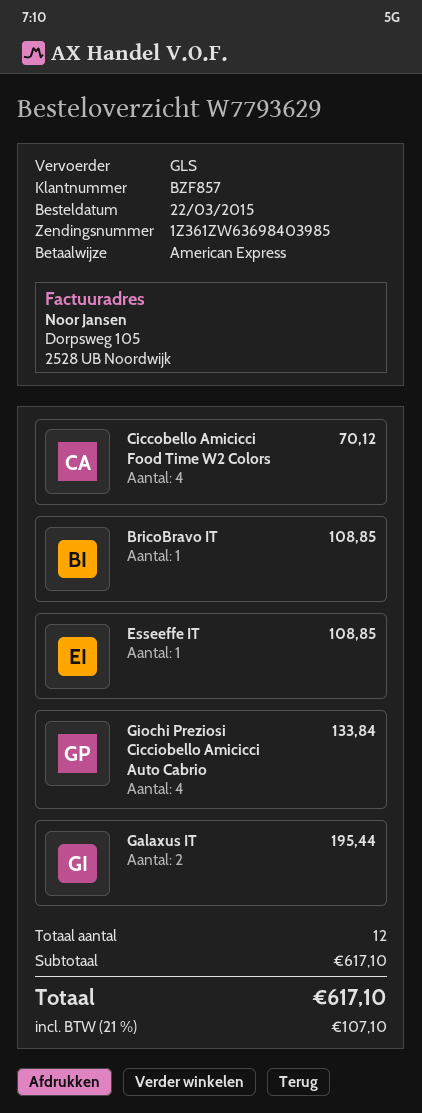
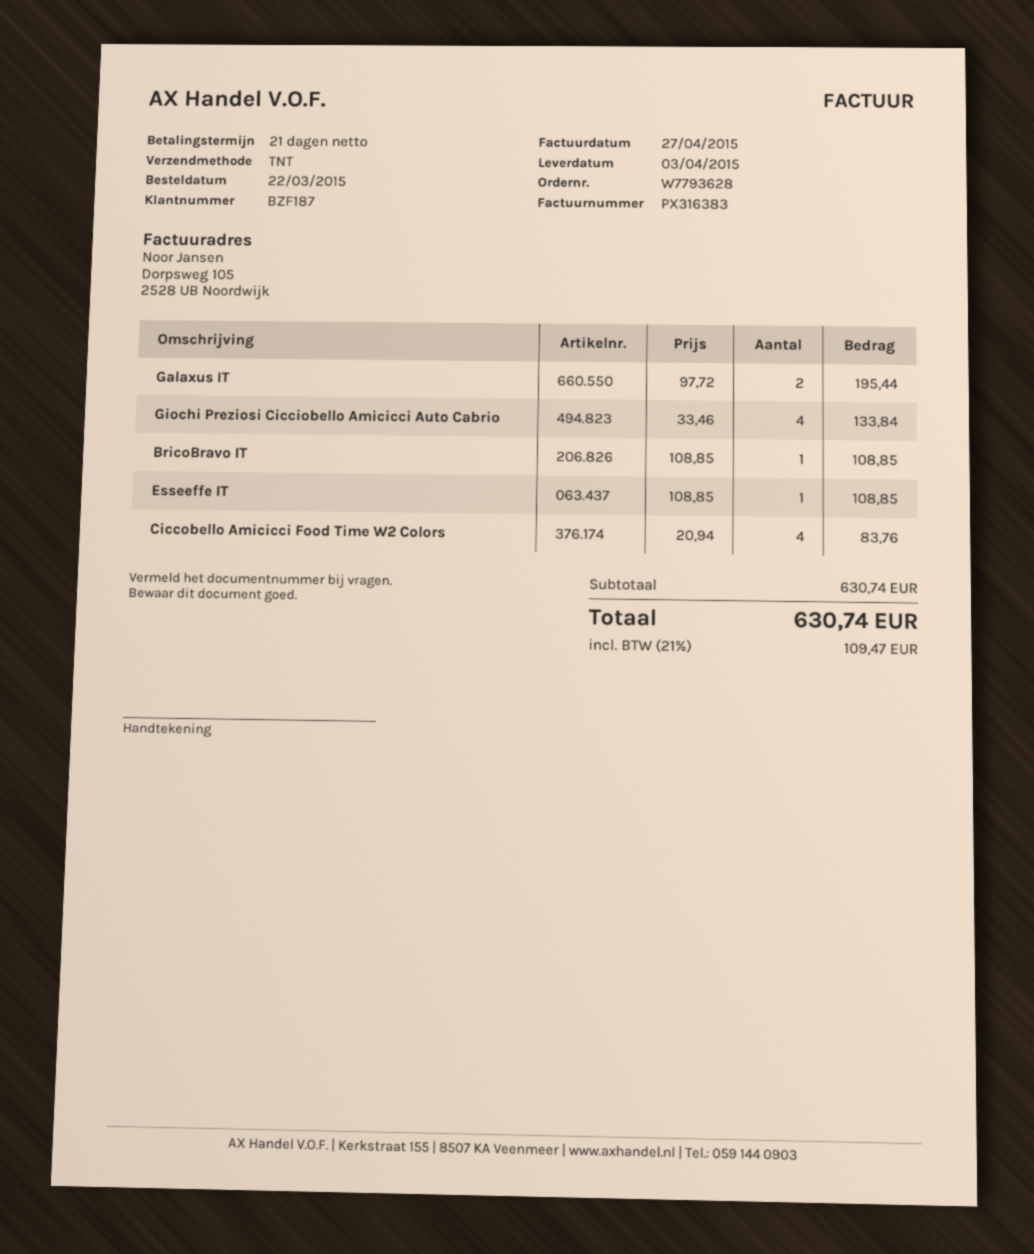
order number: W7793629 -> W7793628
customer number: BZF857 -> BZF187
shipping method: GLS -> TNT
Ciccobello Amicicci Food Time W2 Colors: 4 for 70.12 -> 4 for 83.76
subtotal: 617.10 -> 630.74
tax: 21% = 107.10 -> 21% = 109.47
total: 617.10 -> 630.74

